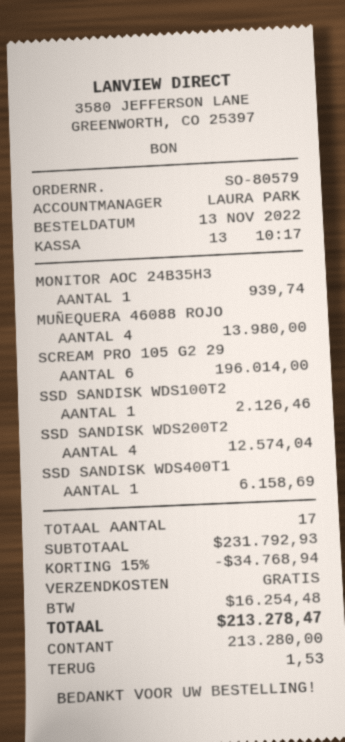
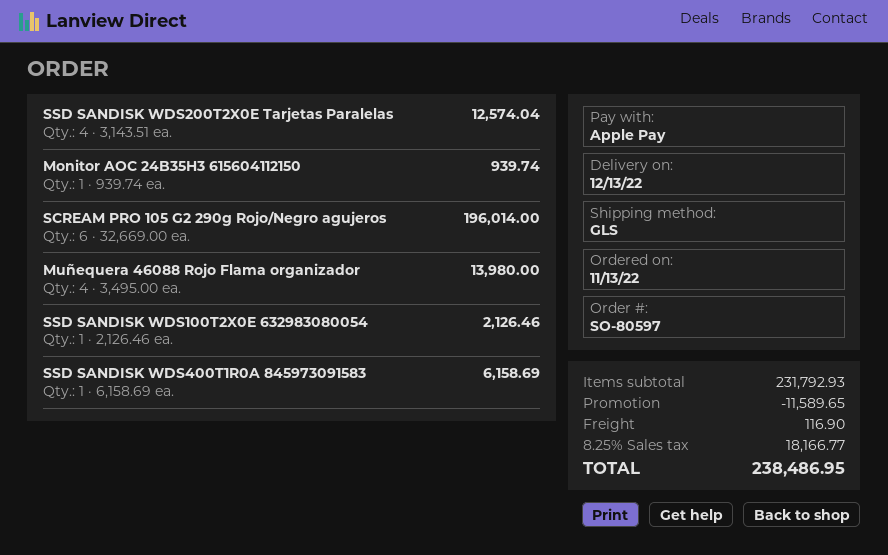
order number: SO-80579 -> SO-80597
payment method: cash -> Apple Pay
discount: 34768.94 -> 11589.65
shipping: 0.00 -> 116.90
tax: 16254.48 -> 18166.77
total: 213278.47 -> 238486.95

